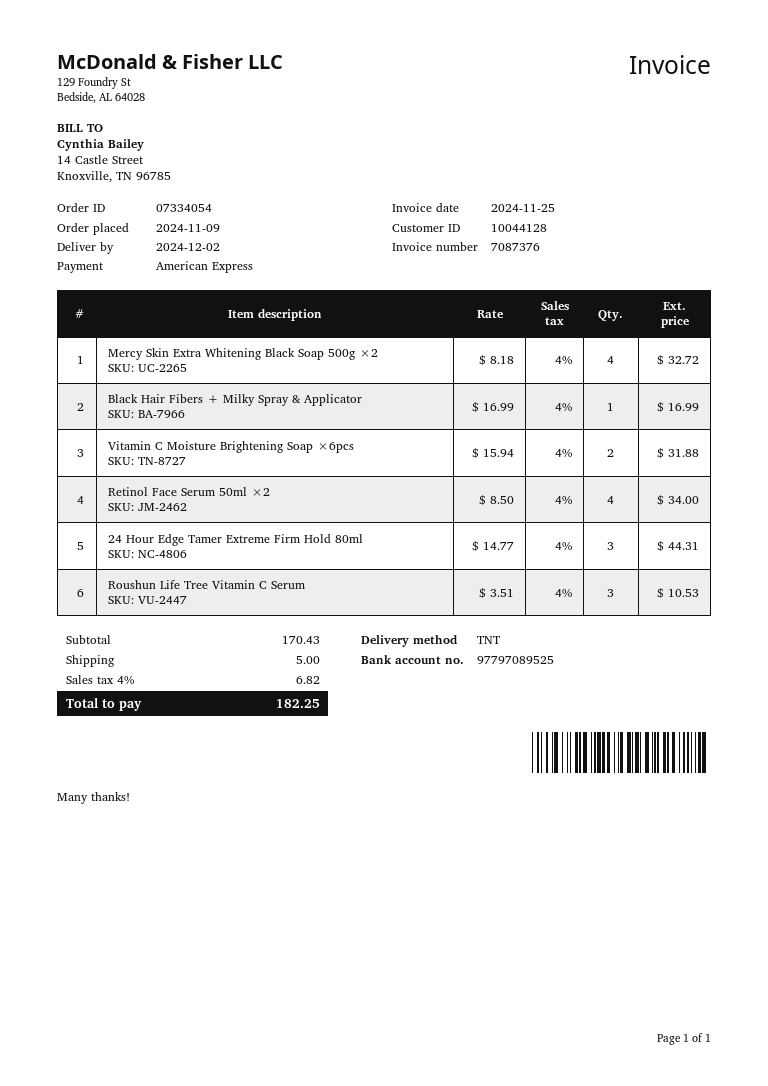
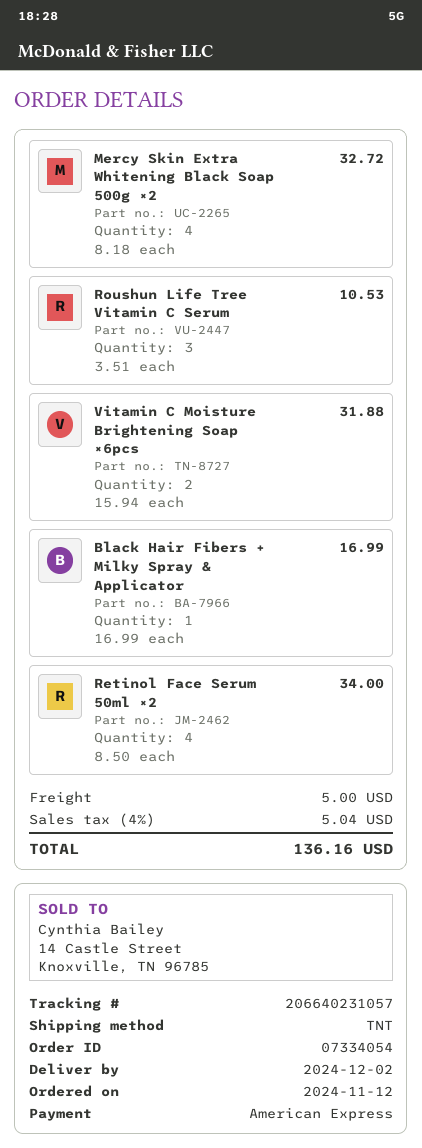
order date: 2024-11-09 -> 2024-11-12
24 Hour Edge Tamer Extreme Firm Hold 80ml: 3 x 14.77 = 44.31 -> none
tax: 4% = 6.82 -> 4% = 5.04
total: 182.25 -> 136.16

